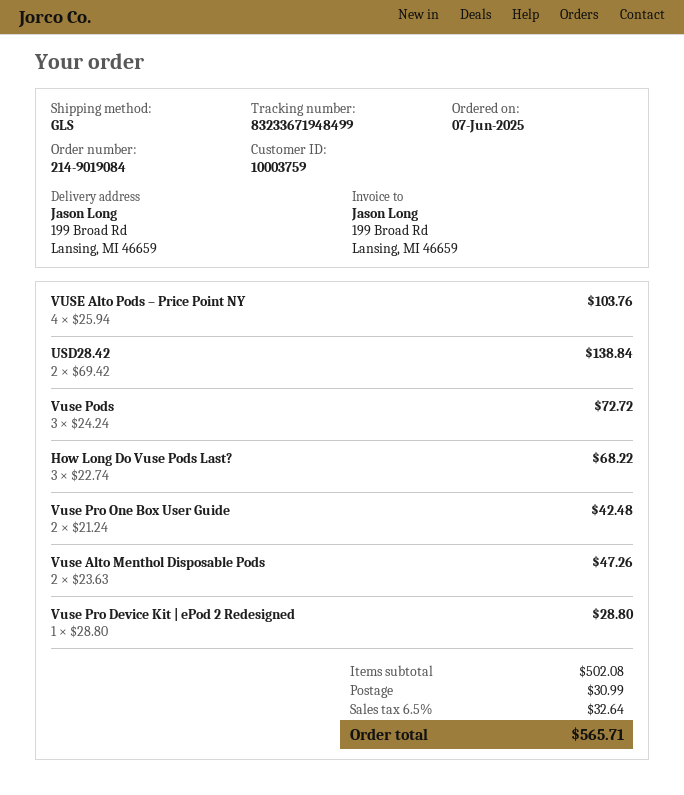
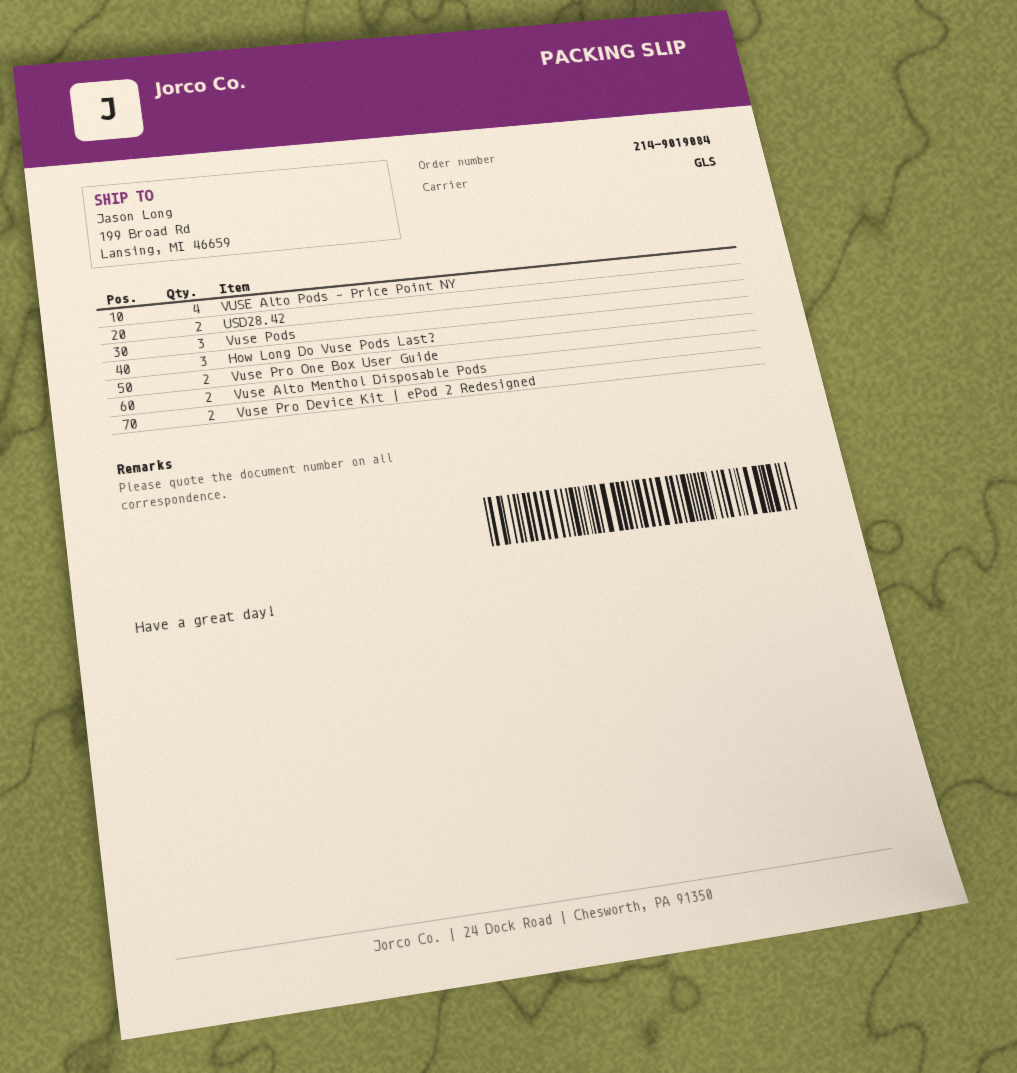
Vuse Pro Device Kit | ePod 2 Redesigned: 1 -> 2

